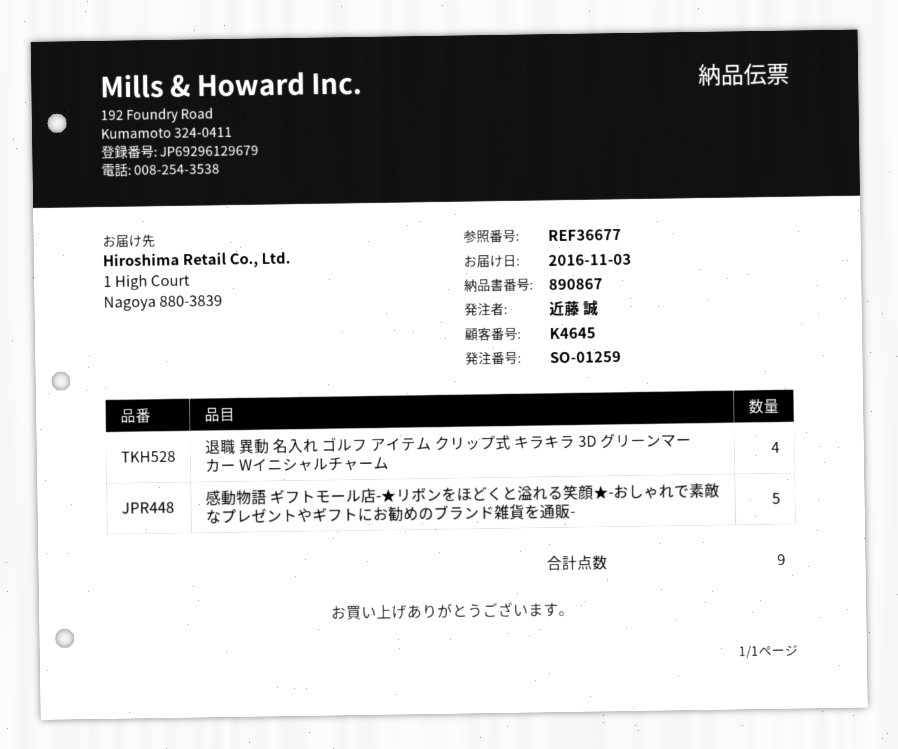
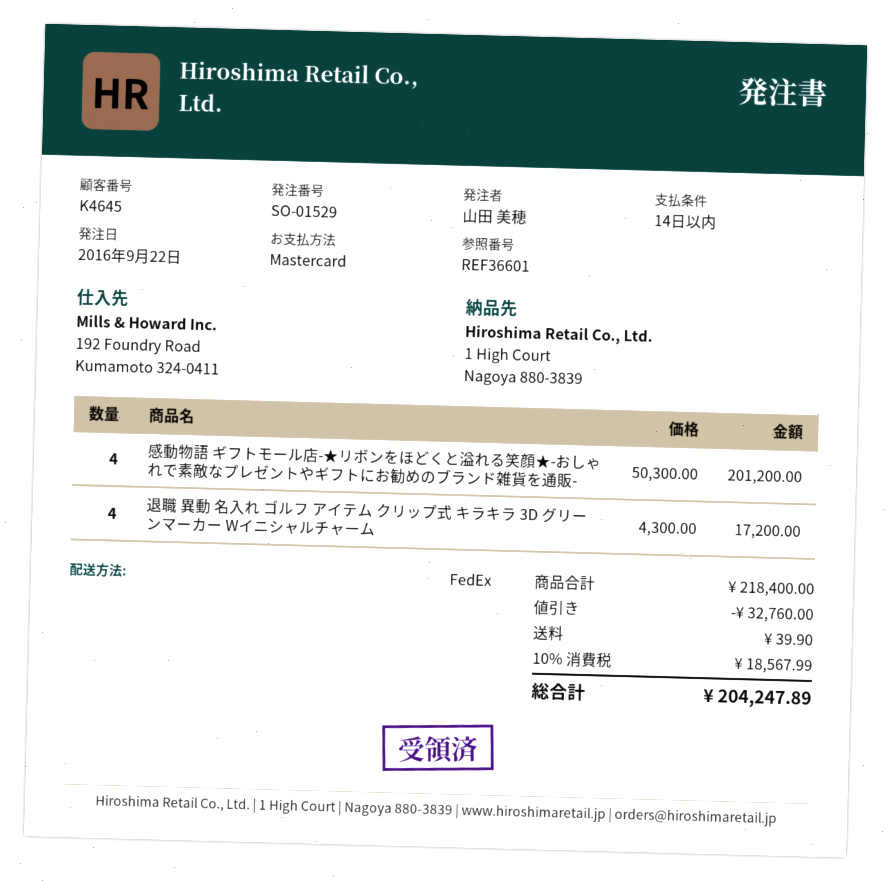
order number: SO-01259 -> SO-01529
reference: REF36677 -> REF36601
ordered by: 近藤 誠 -> 山田 美穂
感動物語 ギフトモール店-★リボンをほどくと溢れる笑顔★-おしゃれで素敵なプレゼントやギフトにお勧めのブランド雑貨を通販-: 5 -> 4

